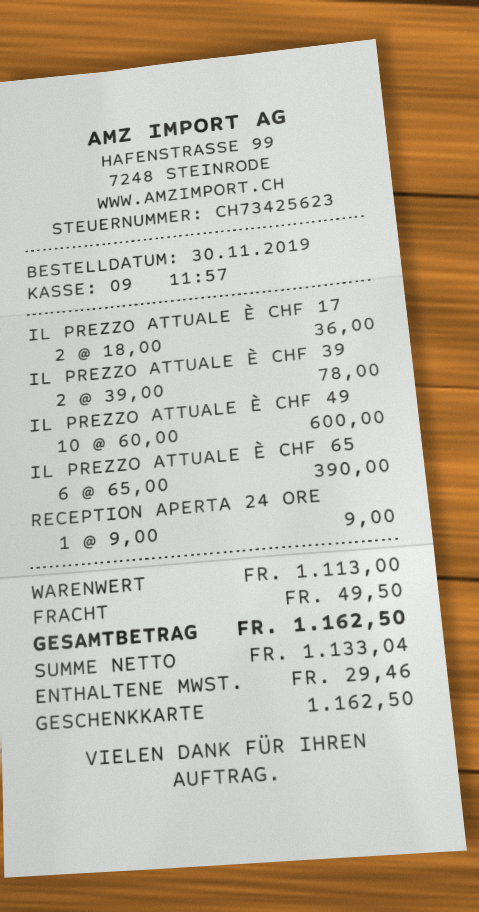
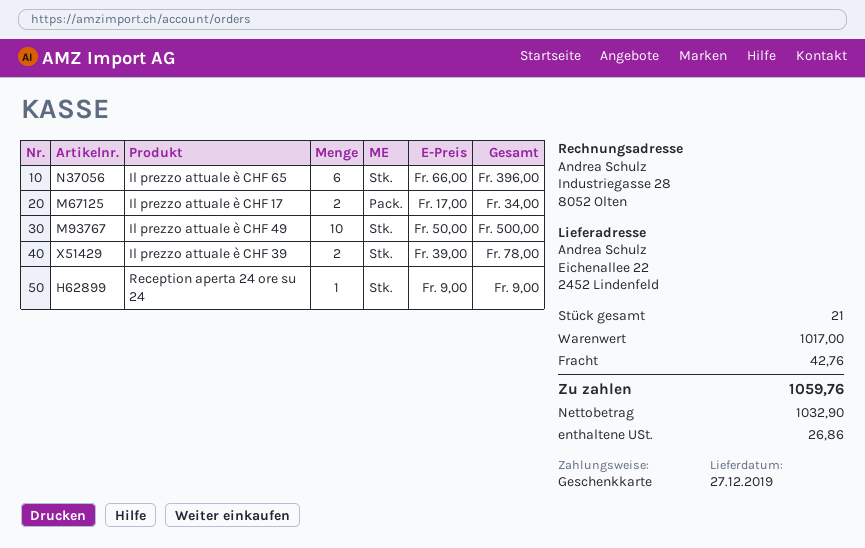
IL PREZZO ATTUALE È CHF 17: 2 x 18.00 = 36.00 -> 2 x 17.00 = 34.00
IL PREZZO ATTUALE È CHF 49: 10 x 60.00 = 600.00 -> 10 x 50.00 = 500.00
IL PREZZO ATTUALE È CHF 65: 6 x 65.00 = 390.00 -> 6 x 66.00 = 396.00
subtotal: 1113.00 -> 1017.00
shipping: 49.50 -> 42.76
net: 1133.04 -> 1032.90
tax: 29.46 -> 26.86
total: 1162.50 -> 1059.76

